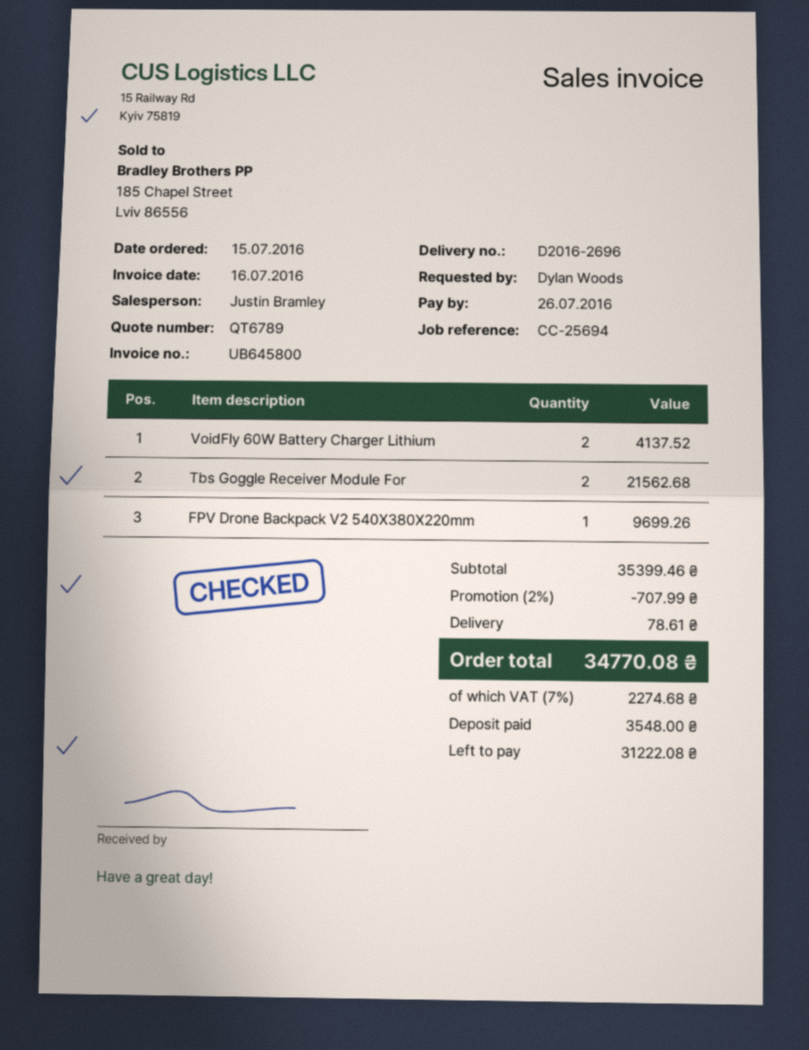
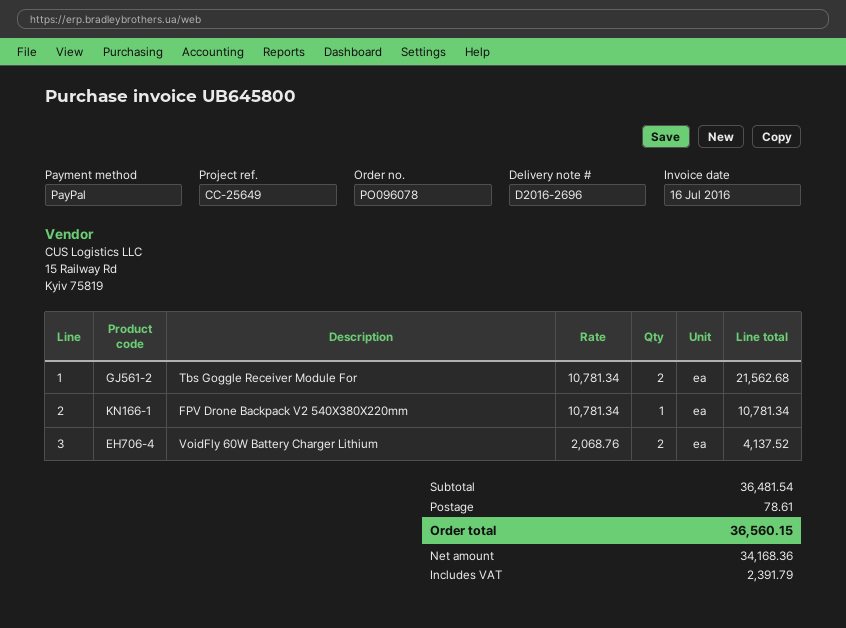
reference: CC-25694 -> CC-25649
FPV Drone Backpack V2 540X380X220mm: 1 for 9699.26 -> 1 for 10781.34
subtotal: 35399.46 -> 36481.54
discount: 2% = 707.99 -> none
tax: 2274.68 -> 2391.79
total: 34770.08 -> 36560.15

